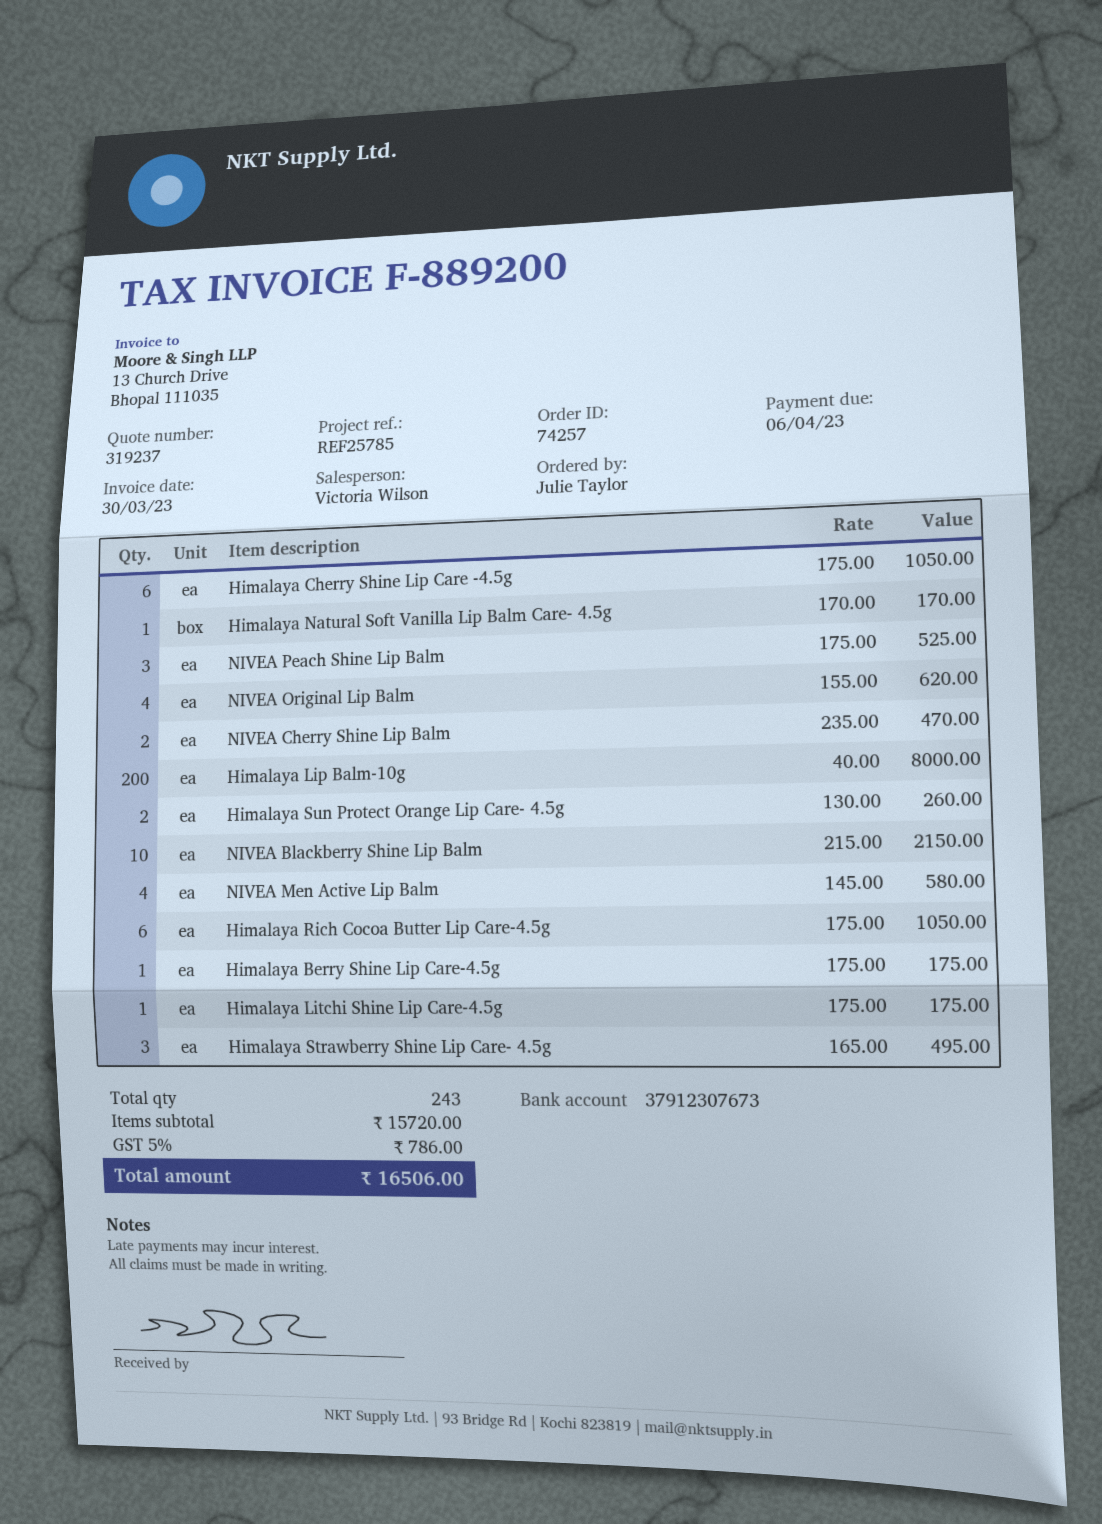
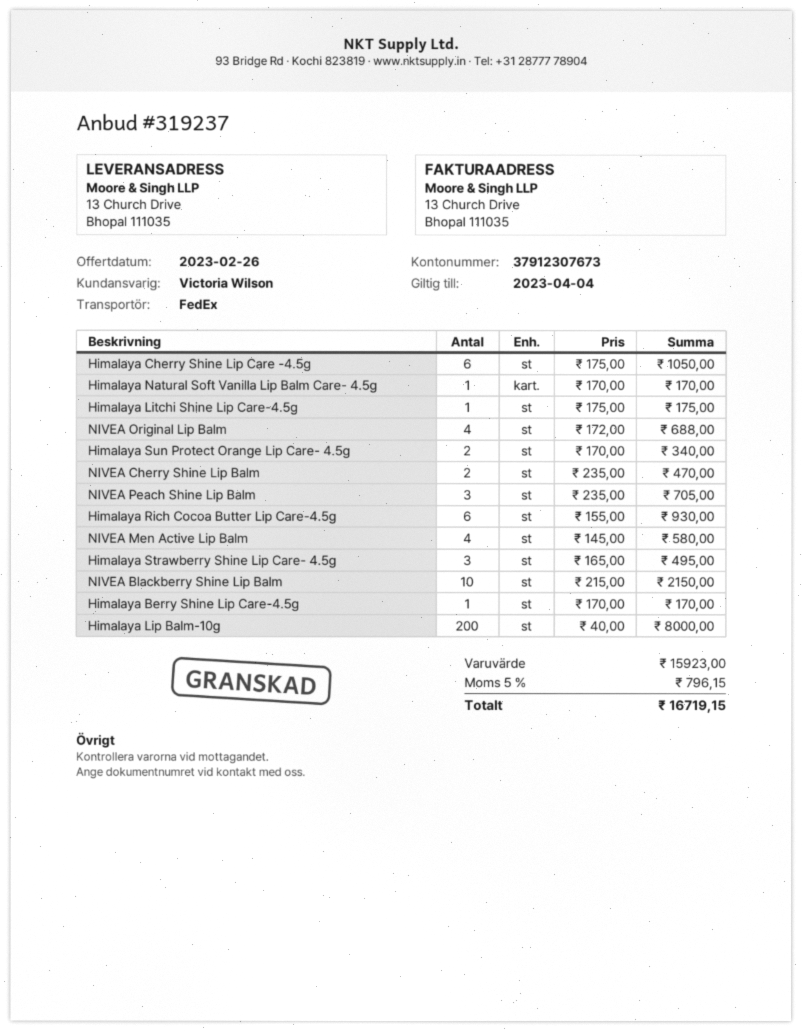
NIVEA Peach Shine Lip Balm: 3 x 175.00 = 525.00 -> 3 x 235.00 = 705.00
NIVEA Original Lip Balm: 4 x 155.00 = 620.00 -> 4 x 172.00 = 688.00
Himalaya Sun Protect Orange Lip Care- 4.5g: 2 x 130.00 = 260.00 -> 2 x 170.00 = 340.00
Himalaya Rich Cocoa Butter Lip Care-4.5g: 6 x 175.00 = 1050.00 -> 6 x 155.00 = 930.00
Himalaya Berry Shine Lip Care-4.5g: 1 x 175.00 = 175.00 -> 1 x 170.00 = 170.00
subtotal: 15720.00 -> 15923.00
tax: 5% = 786.00 -> 5% = 796.15
total: 16506.00 -> 16719.15

